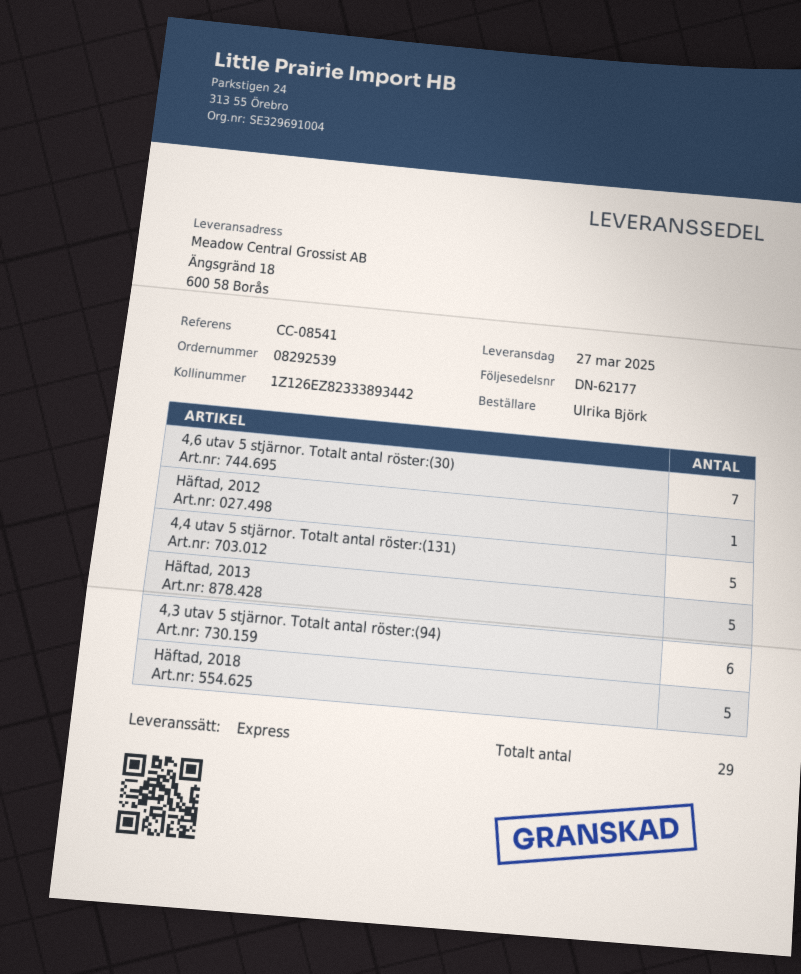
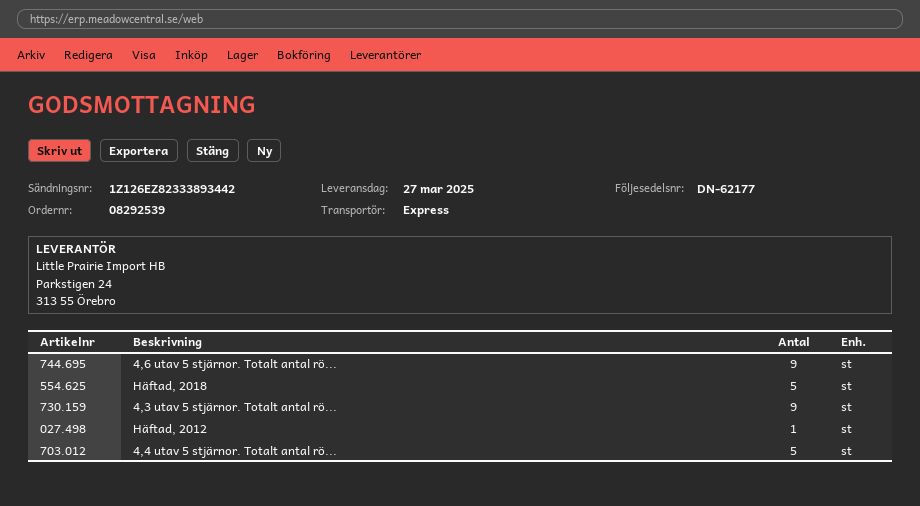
4,6 utav 5 stjärnor. Totalt antal röster:(30): 7 -> 9
Häftad, 2013: 5 -> none
4,3 utav 5 stjärnor. Totalt antal röster:(94): 6 -> 9

